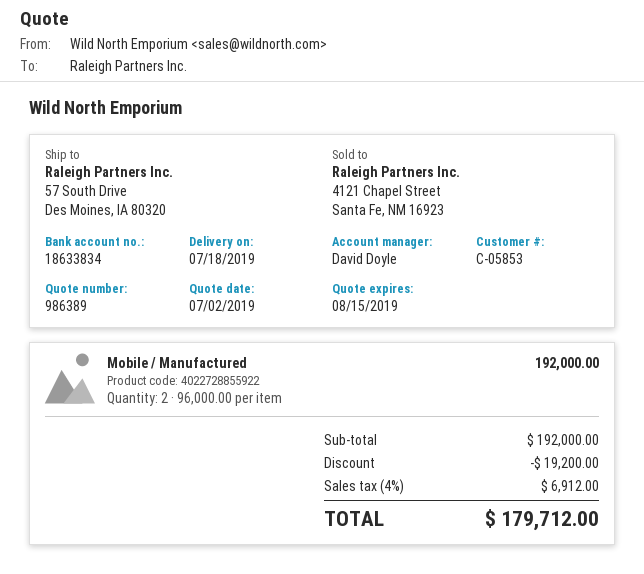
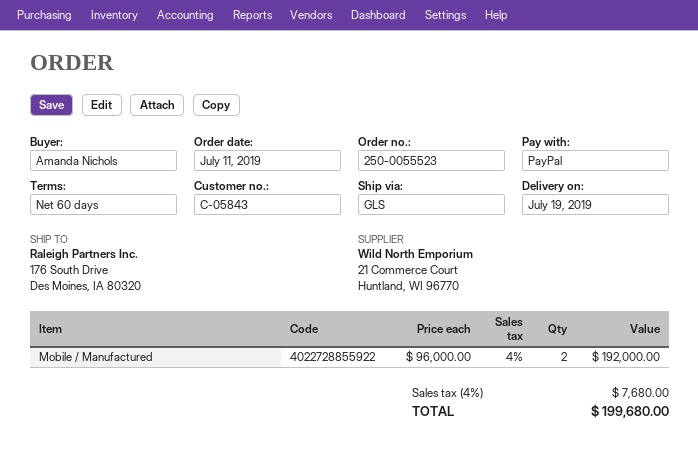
delivery date: 2019-07-18 -> 2019-07-19
customer number: C-05853 -> C-05843
ship to: 57 South Drive, Des Moines, IA 80320 -> 176 South Drive, Des Moines, IA 80320
discount: 19200.00 -> none
tax: 4% = 6912.00 -> 4% = 7680.00
total: 179712.00 -> 199680.00

